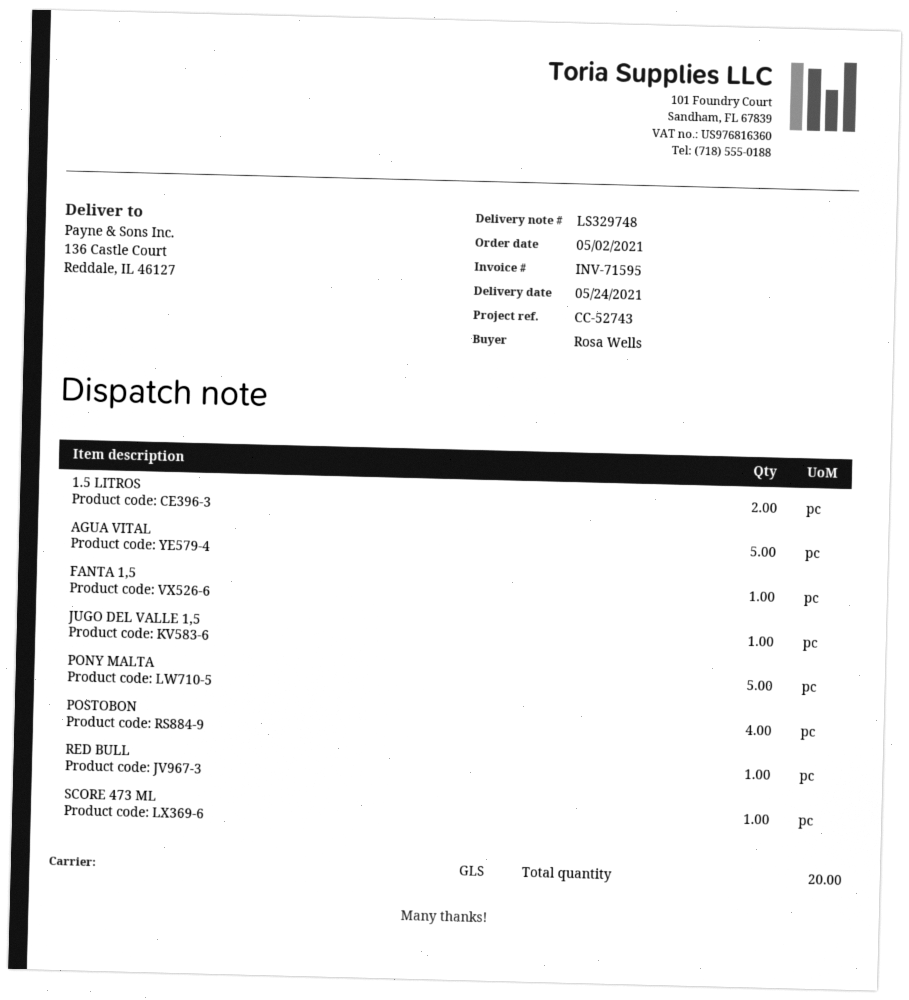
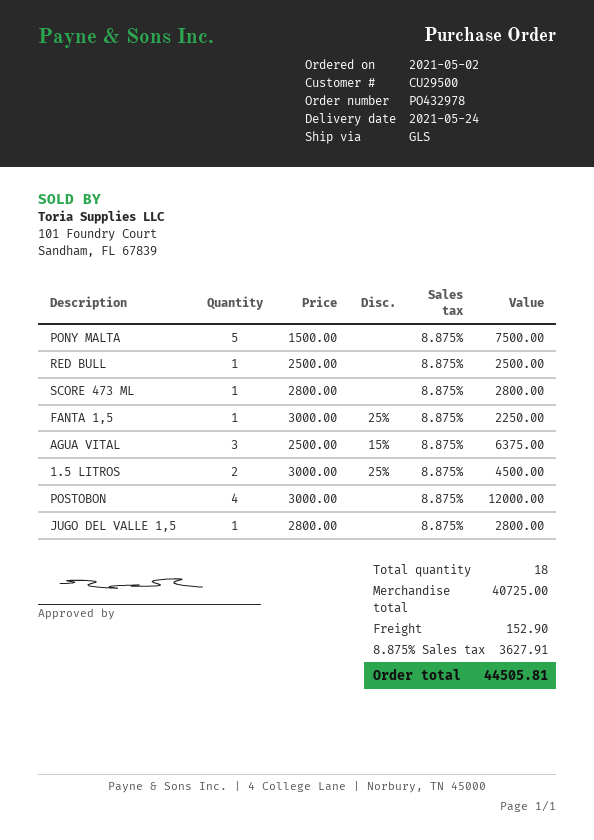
AGUA VITAL: 5 -> 3
total quantity: 20 -> 18

